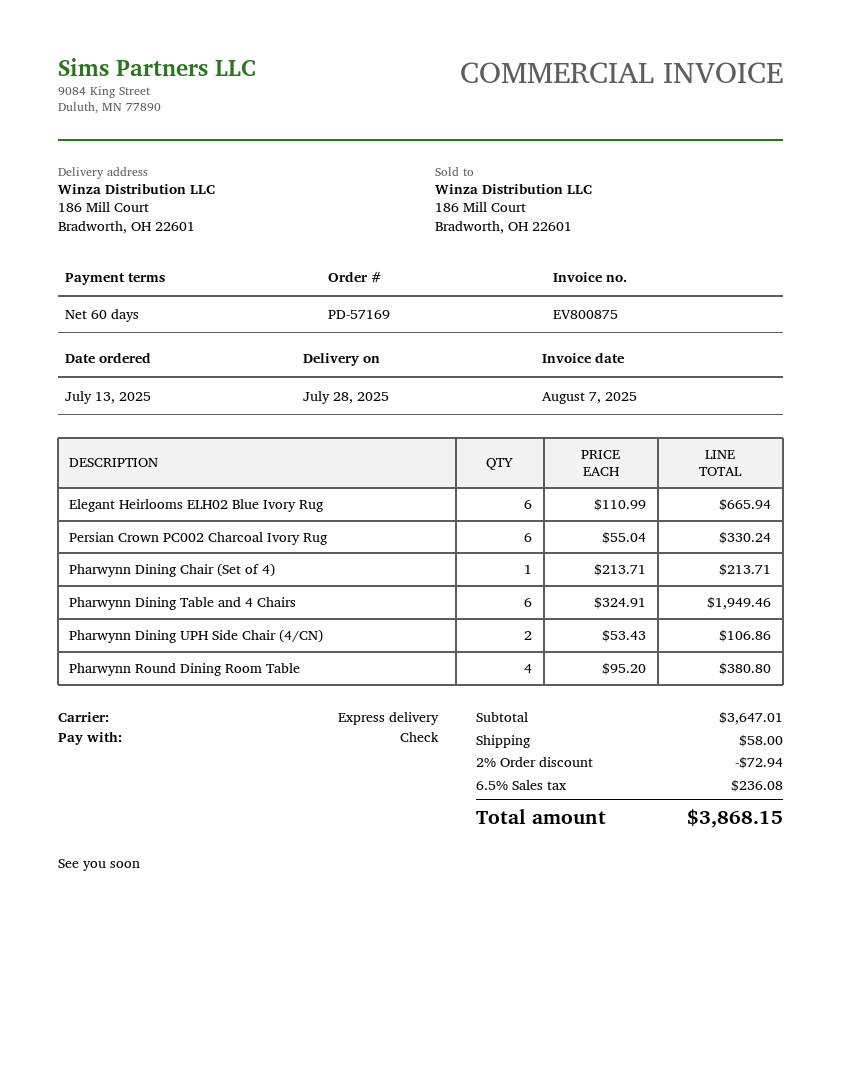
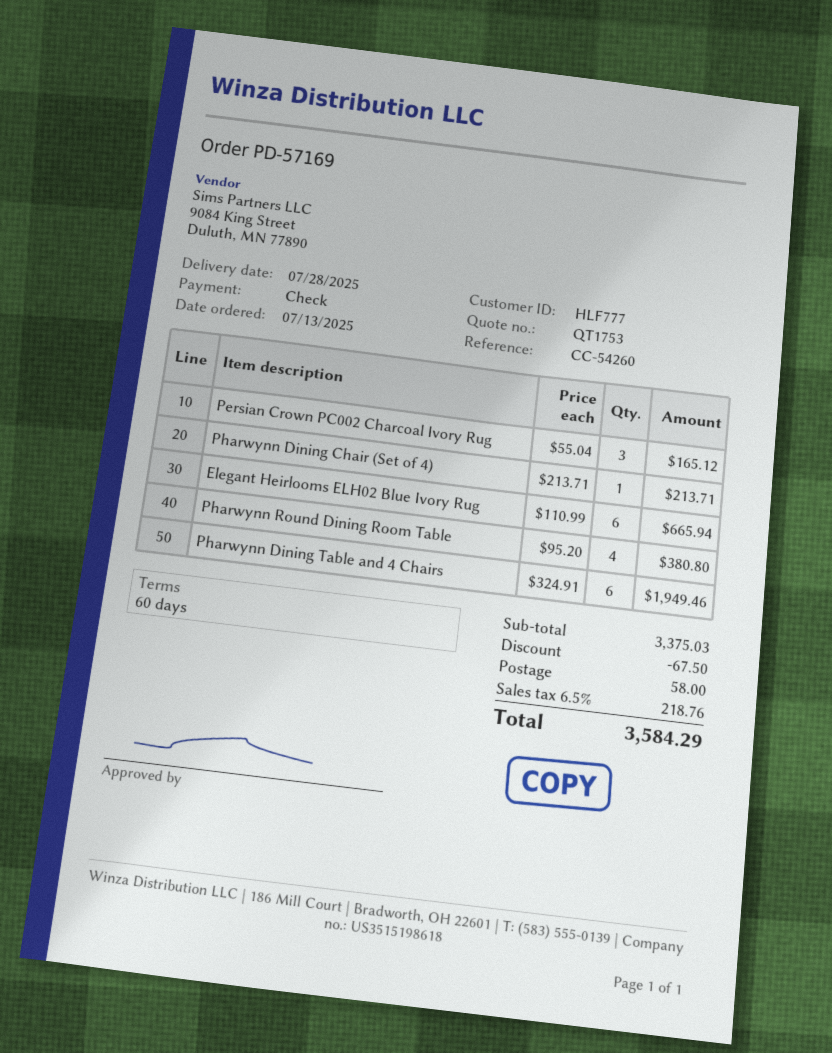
Persian Crown PC002 Charcoal Ivory Rug: 6 x 55.04 = 330.24 -> 3 x 55.04 = 165.12
Pharwynn Dining UPH Side Chair (4/CN): 2 x 53.43 = 106.86 -> none
subtotal: 3647.01 -> 3375.03
discount: 72.94 -> 67.50
tax: 6.5% = 236.08 -> 6.5% = 218.76
total: 3868.15 -> 3584.29

